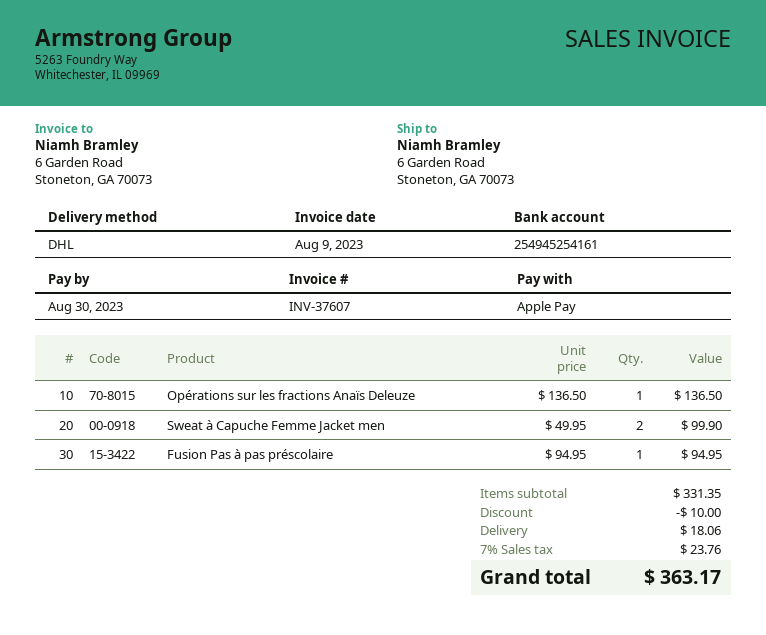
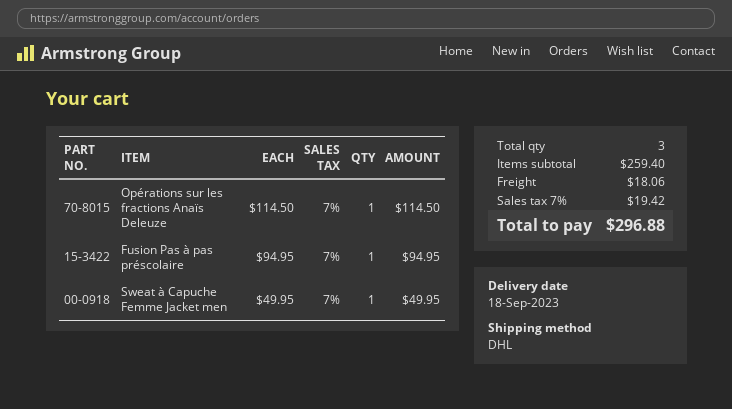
Opérations sur les fractions Anaïs Deleuze: 1 x 136.50 = 136.50 -> 1 x 114.50 = 114.50
Sweat à Capuche Femme Jacket men: 2 x 49.95 = 99.90 -> 1 x 49.95 = 49.95
subtotal: 331.35 -> 259.40
discount: 10.00 -> none
tax: 7% = 23.76 -> 7% = 19.42
total: 363.17 -> 296.88

